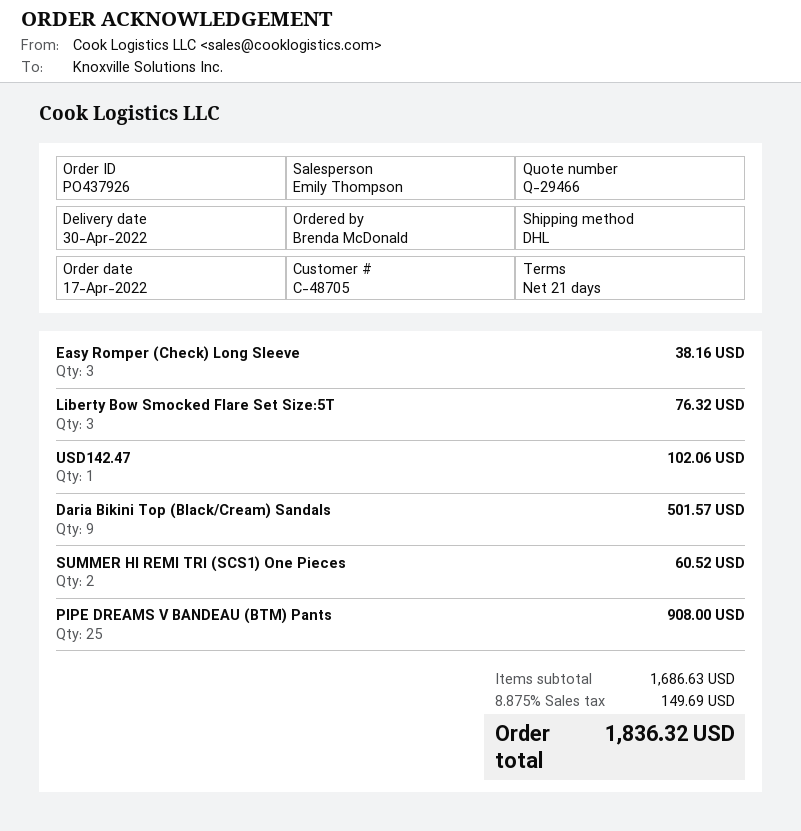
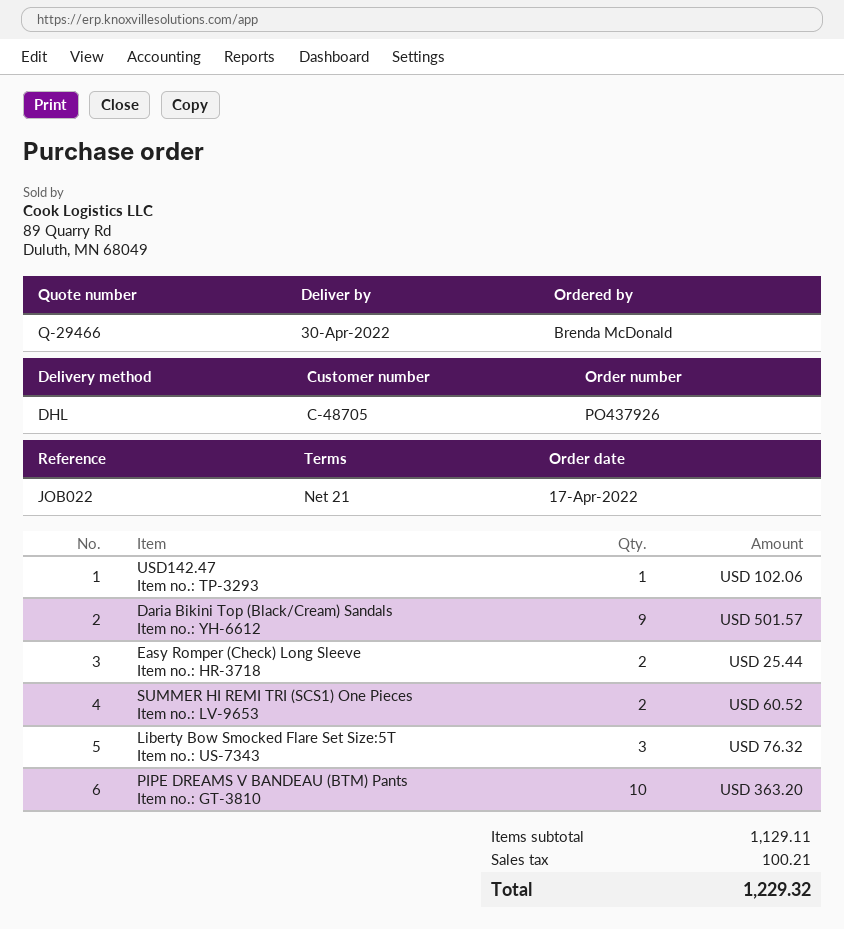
Easy Romper (Check) Long Sleeve: 3 for 38.16 -> 2 for 25.44
PIPE DREAMS V BANDEAU (BTM) Pants: 25 for 908.00 -> 10 for 363.20
subtotal: 1686.63 -> 1129.11
tax: 149.69 -> 100.21
total: 1836.32 -> 1229.32

